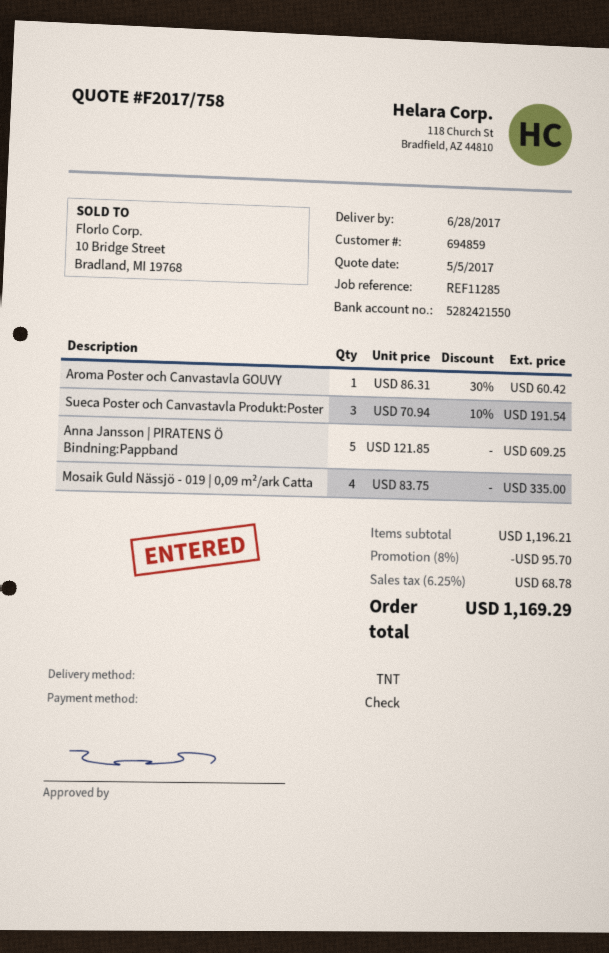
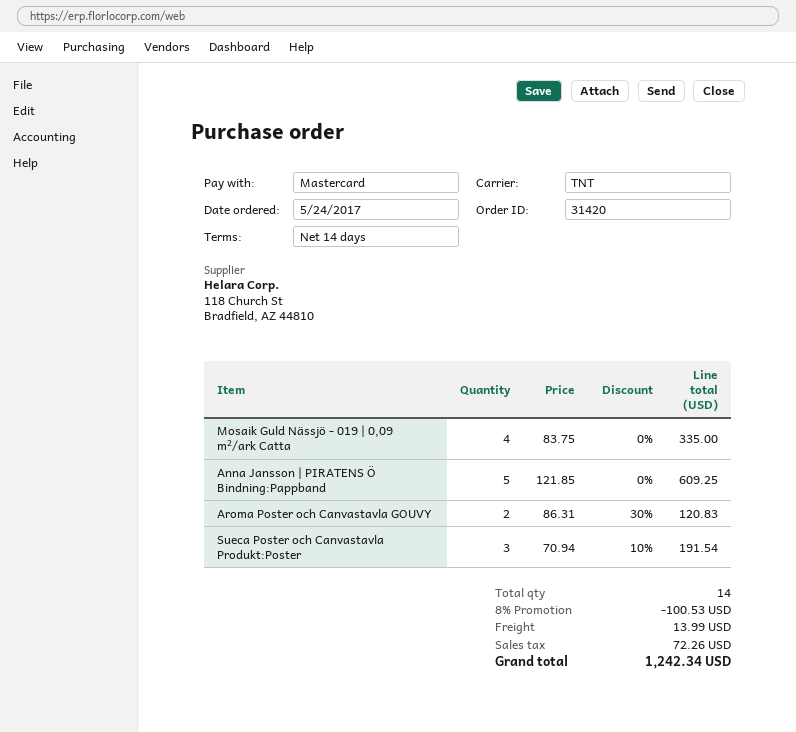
payment method: cheque -> Mastercard
Aroma Poster och Canvastavla GOUVY: 1 x 86.31 - 30% = 60.42 -> 2 x 86.31 - 30% = 120.83
discount: 8% = 95.70 -> 8% = 100.53
shipping: none -> 13.99
tax: 68.78 -> 72.26
total: 1169.29 -> 1242.34

